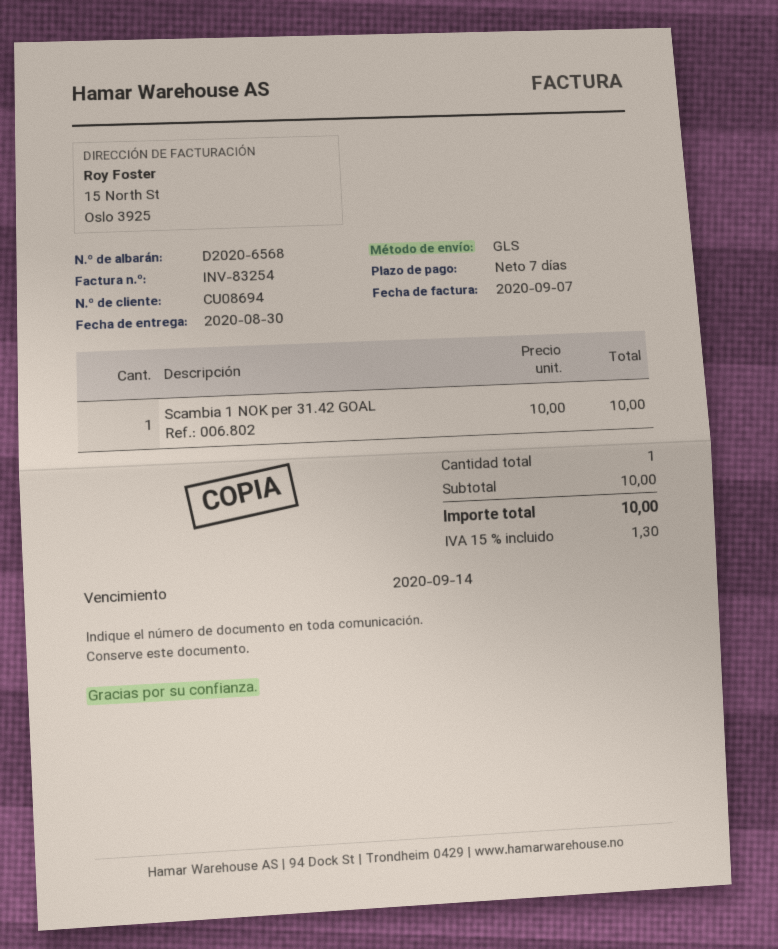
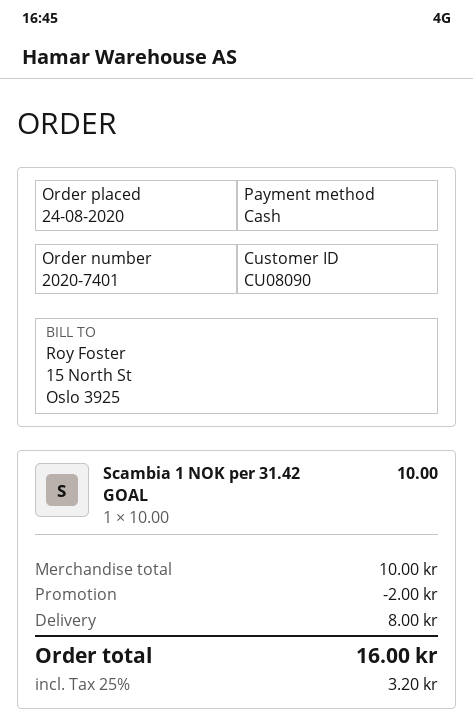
customer number: CU08694 -> CU08090
discount: none -> 2.00
shipping: none -> 8.00
tax: 15% = 1.30 -> 25% = 3.20
total: 10.00 -> 16.00

